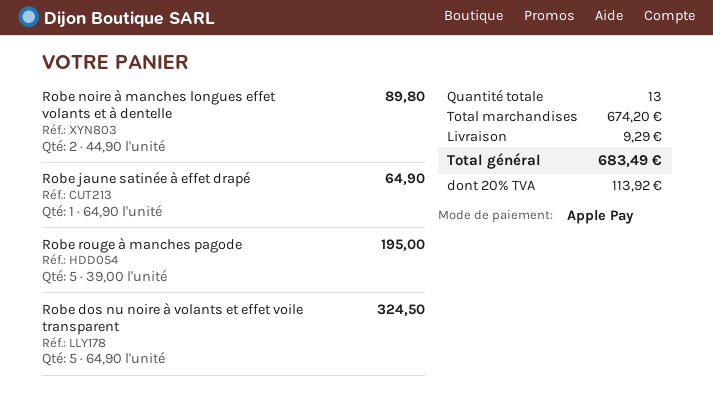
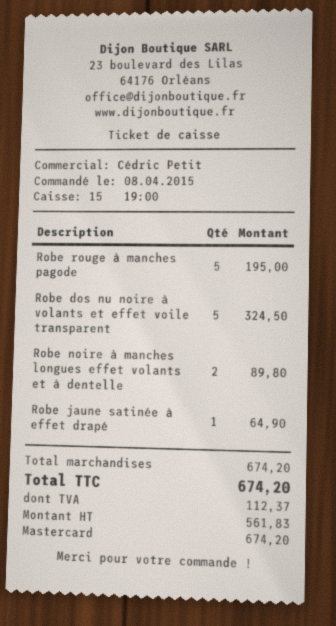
payment method: Apple Pay -> Mastercard
shipping: 9.29 -> none
tax: 113.92 -> 112.37
total: 683.49 -> 674.20

